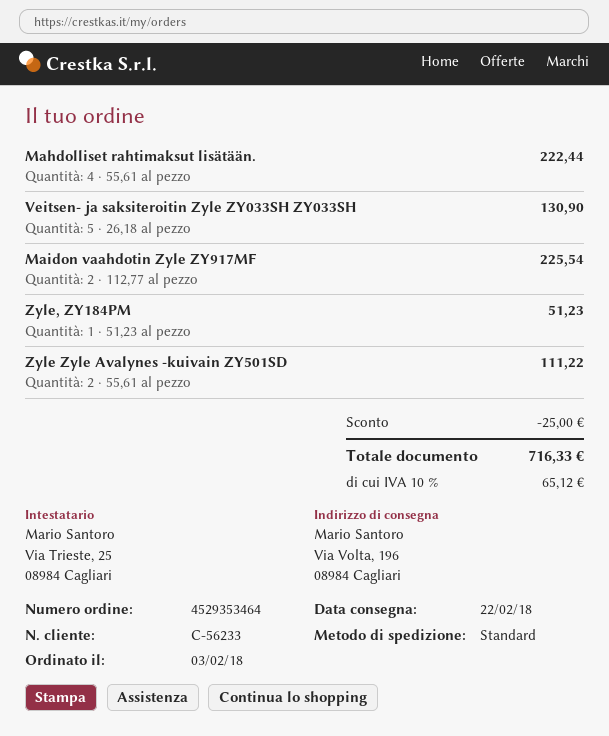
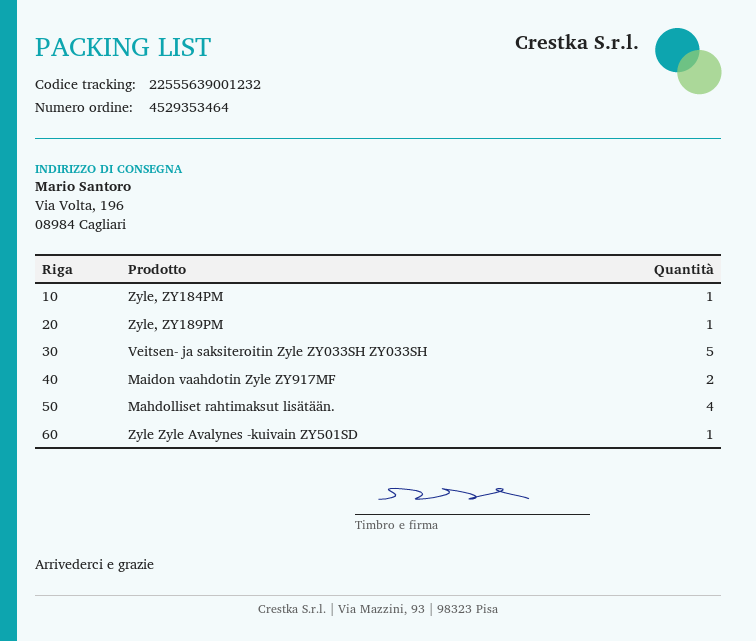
Zyle Zyle Avalynes -kuivain ZY501SD: 2 -> 1
Zyle, ZY189PM: none -> 1

